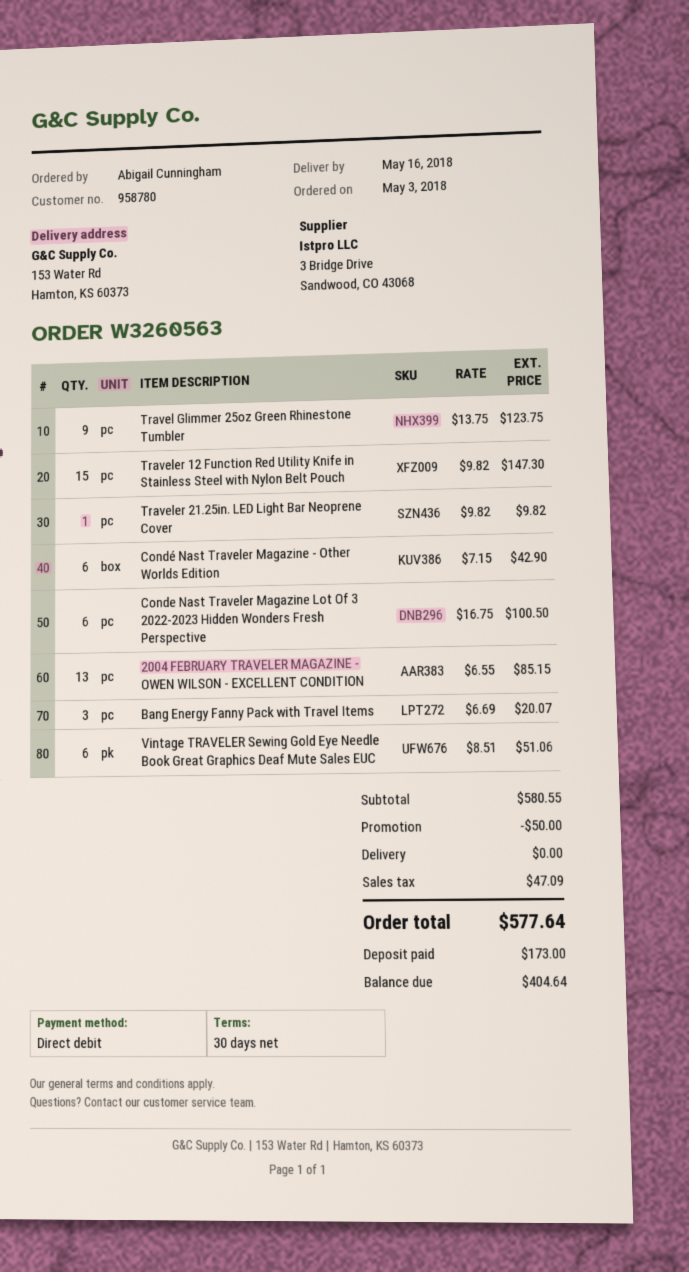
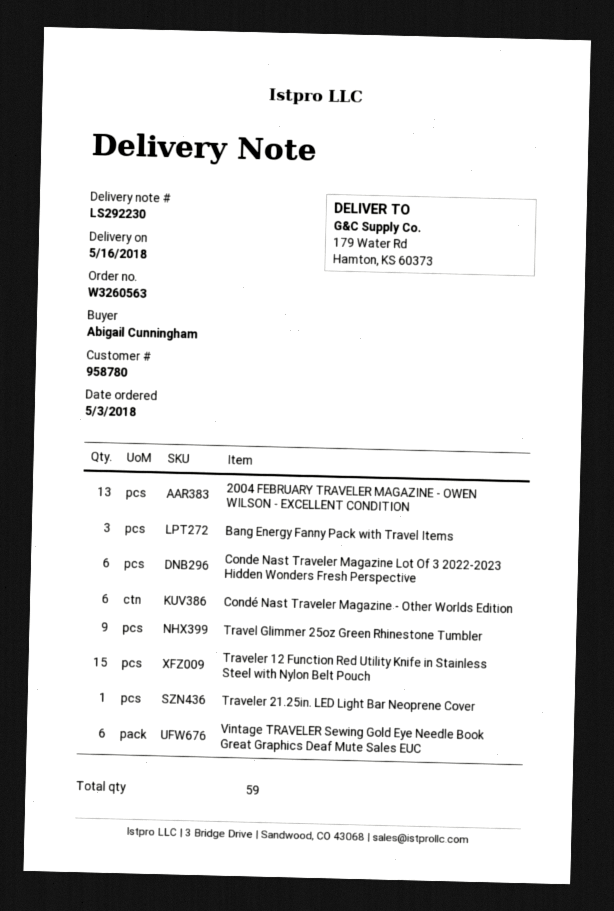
ship to: 153 Water Rd, Hamton, KS 60373 -> 179 Water Rd, Hamton, KS 60373

